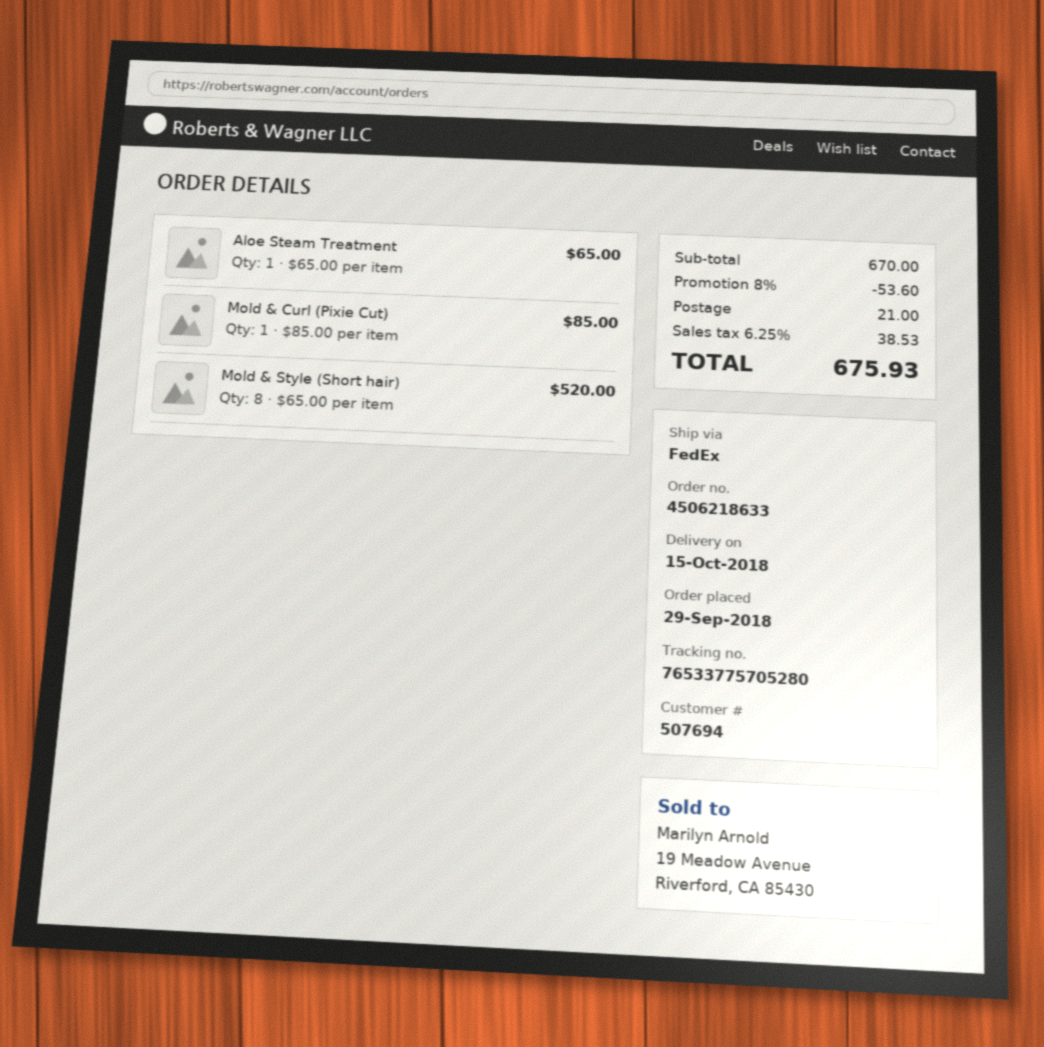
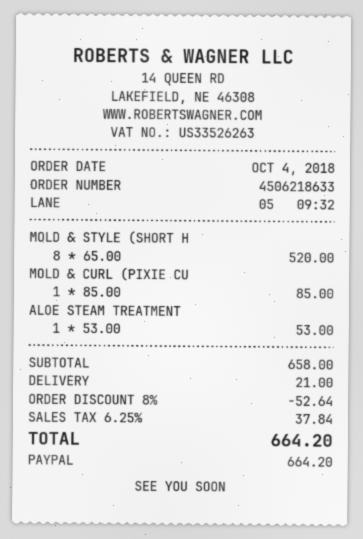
order date: 2018-09-29 -> 2018-10-04
Aloe Steam Treatment: 1 x 65.00 = 65.00 -> 1 x 53.00 = 53.00
subtotal: 670.00 -> 658.00
discount: 8% = 53.60 -> 8% = 52.64
tax: 6.25% = 38.53 -> 6.25% = 37.84
total: 675.93 -> 664.20

